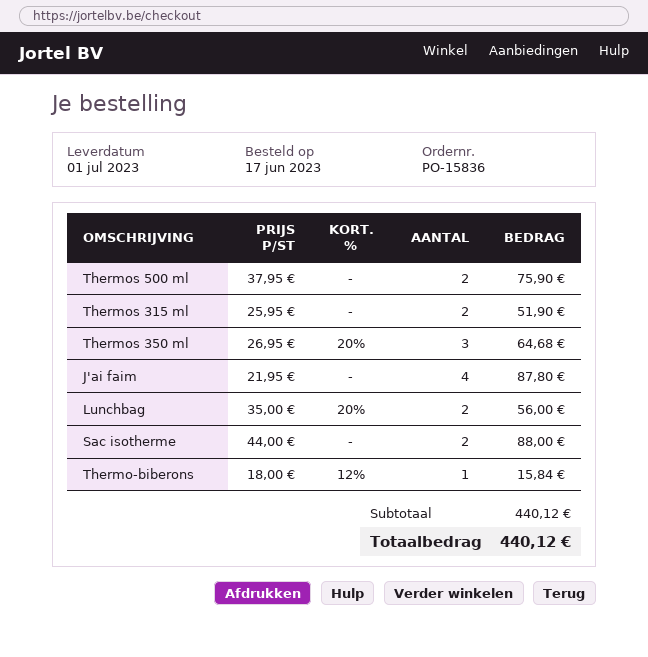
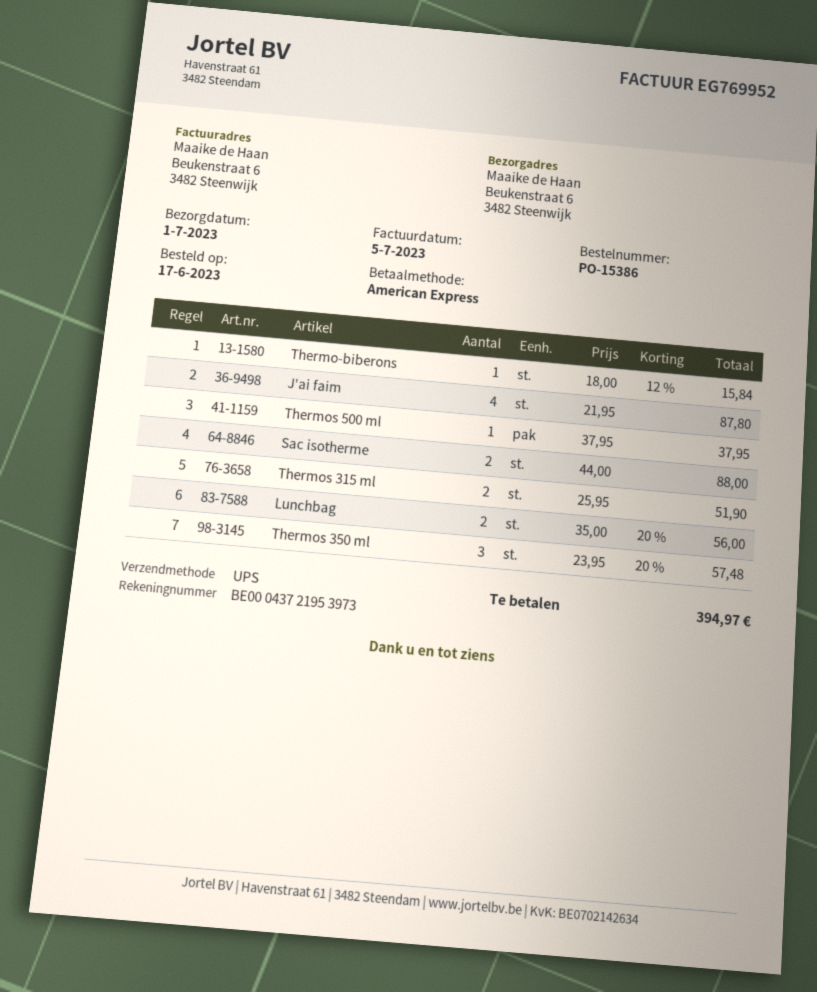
order number: PO-15836 -> PO-15386
Thermos 500 ml: 2 x 37.95 = 75.90 -> 1 x 37.95 = 37.95
Thermos 350 ml: 3 x 26.95 - 20% = 64.68 -> 3 x 23.95 - 20% = 57.48
total: 440.12 -> 394.97

